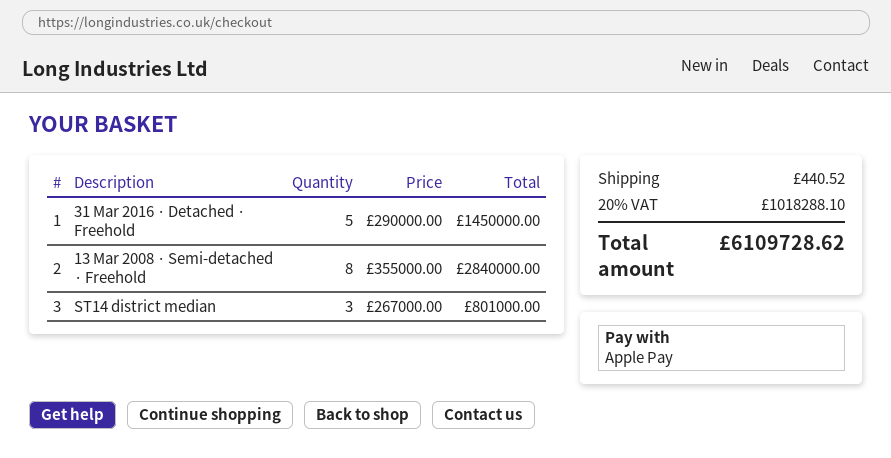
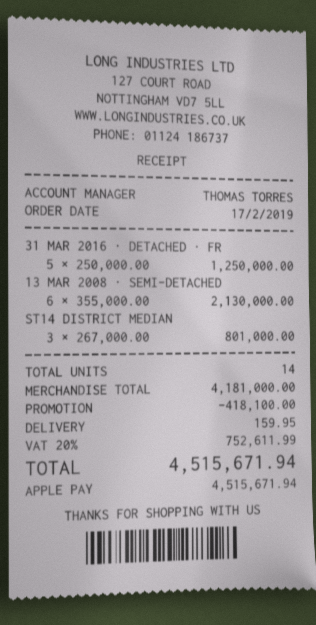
31 Mar 2016 · Detached · Freehold: 5 x 290000.00 = 1450000.00 -> 5 x 250000.00 = 1250000.00
13 Mar 2008 · Semi-detached · Freehold: 8 x 355000.00 = 2840000.00 -> 6 x 355000.00 = 2130000.00
discount: none -> 418100.00
shipping: 440.52 -> 159.95
tax: 20% = 1018288.10 -> 20% = 752611.99
total: 6109728.62 -> 4515671.94

